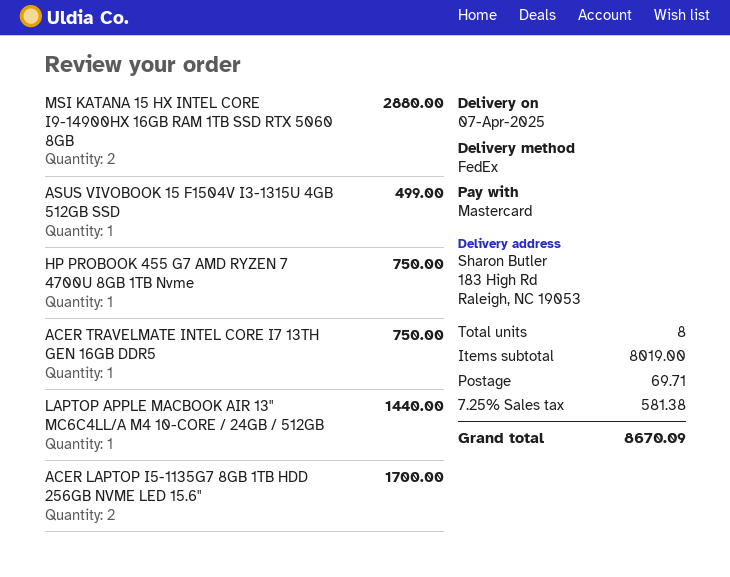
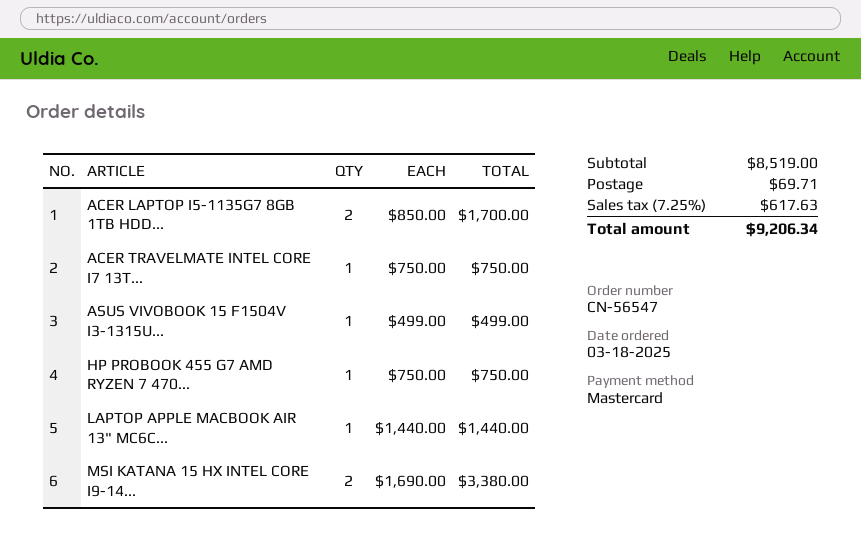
MSI KATANA 15 HX INTEL CORE I9-14900HX 16GB RAM 1TB SSD RTX 5060 8GB: 2 for 2880.00 -> 2 for 3380.00
subtotal: 8019.00 -> 8519.00
tax: 7.25% = 581.38 -> 7.25% = 617.63
total: 8670.09 -> 9206.34

